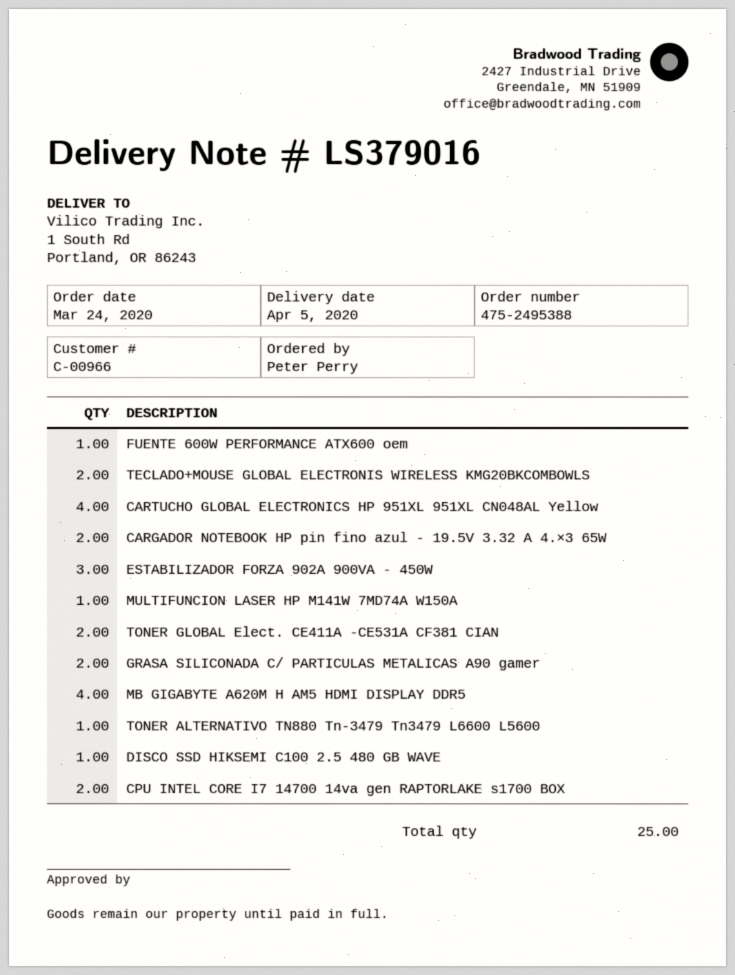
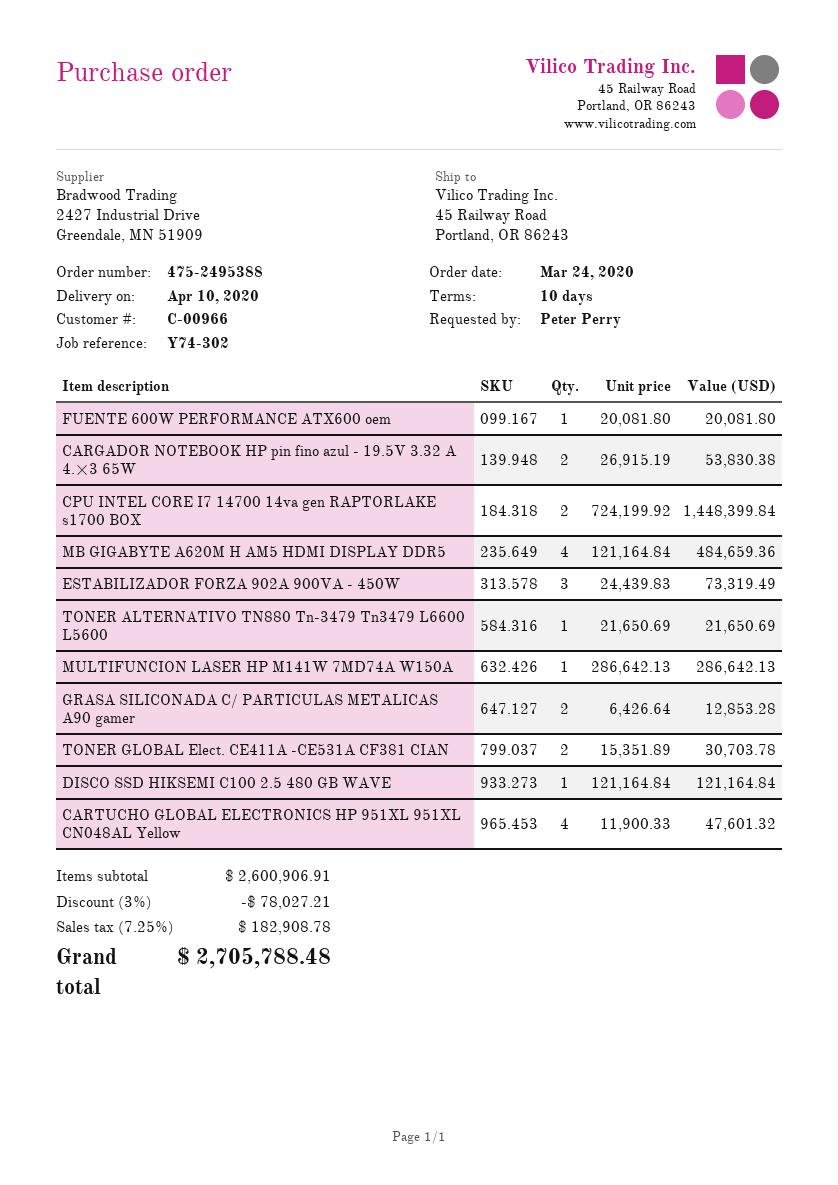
delivery date: 2020-04-05 -> 2020-04-10
ship to: 1 South Rd, Portland, OR 86243 -> 45 Railway Road, Portland, OR 86243
TECLADO+MOUSE GLOBAL ELECTRONIS WIRELESS KMG20BKCOMBOWLS: 2 -> none

